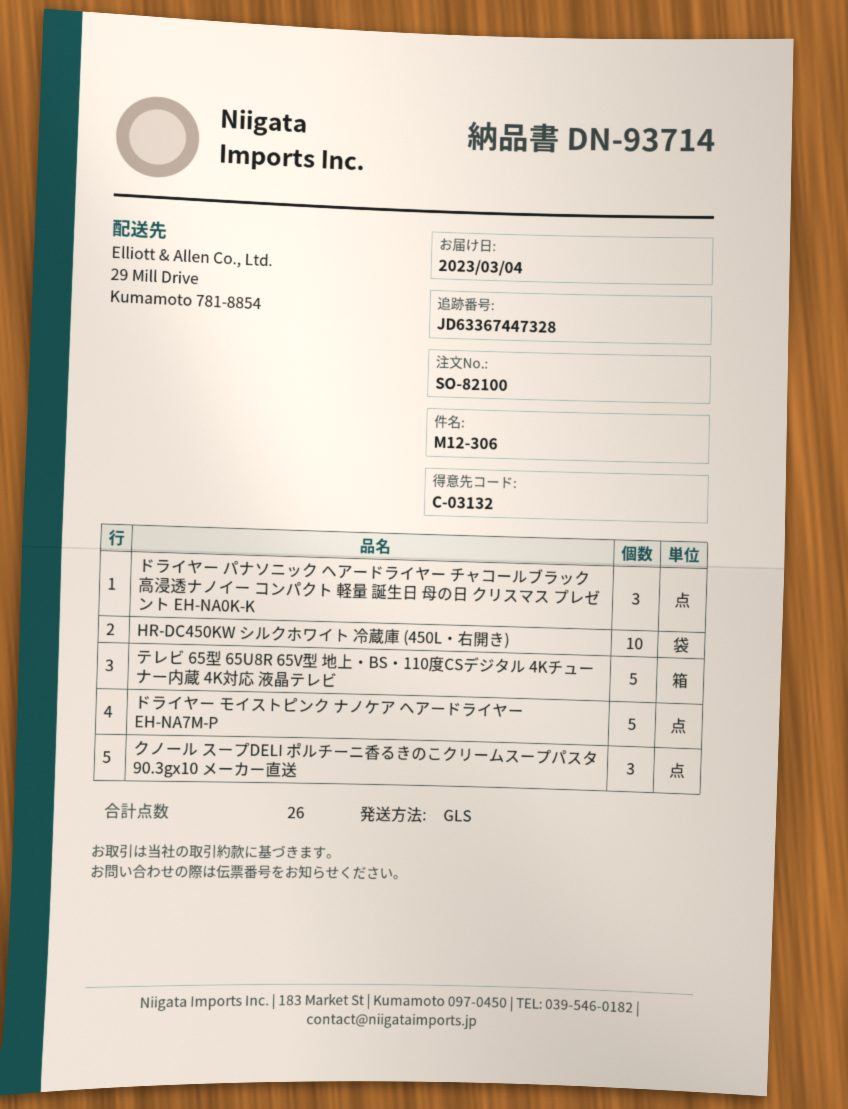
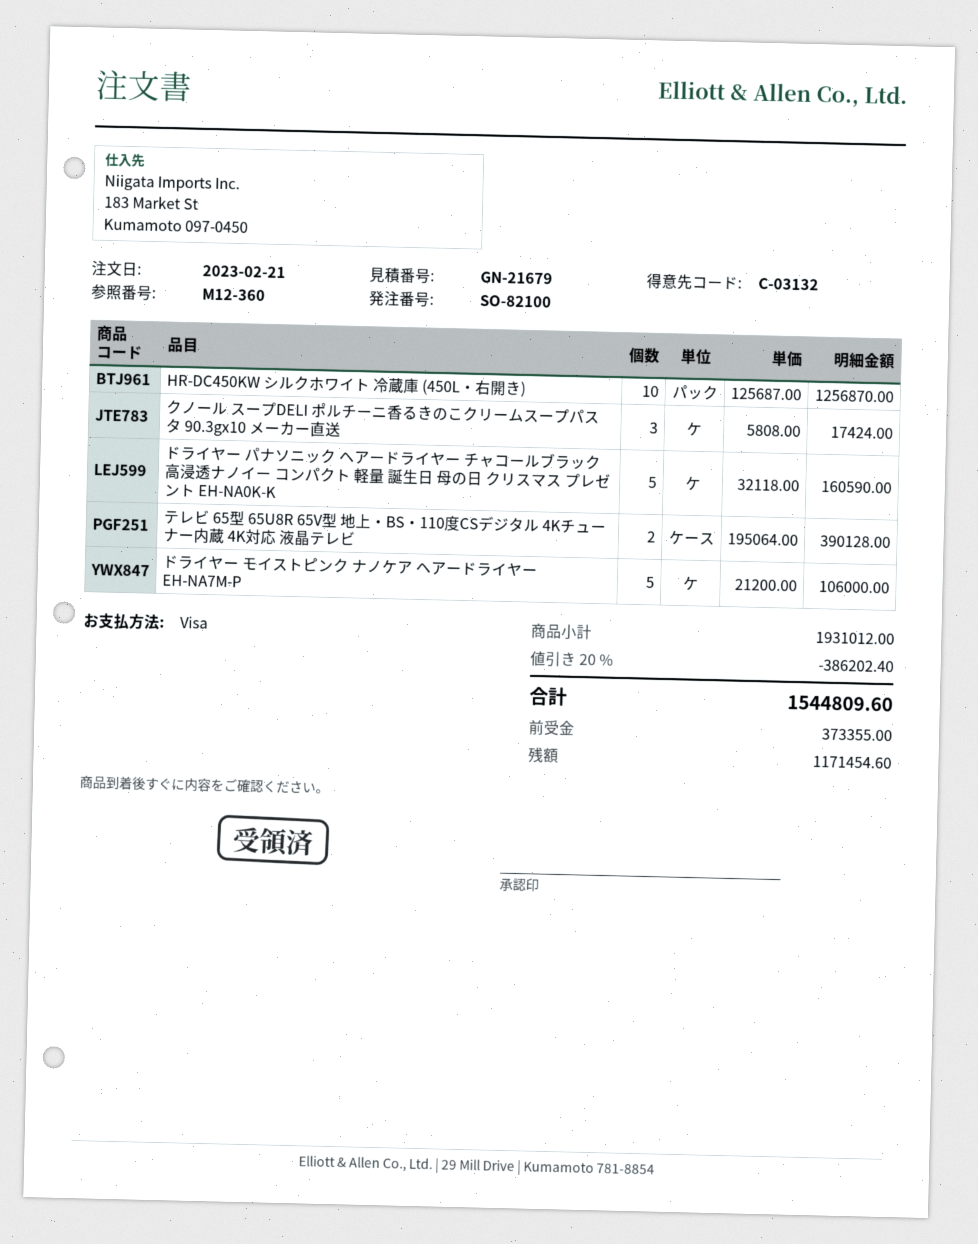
reference: M12-306 -> M12-360
ドライヤー パナソニック ヘアードライヤー チャコールブラック 高浸透ナノイー コンパクト 軽量 誕生日 母の日 クリスマス プレゼント EH-NA0K-K: 3 -> 5
テレビ 65型 65U8R 65V型 地上・BS・110度CSデジタル 4Kチューナー内蔵 4K対応 液晶テレビ: 5 -> 2

